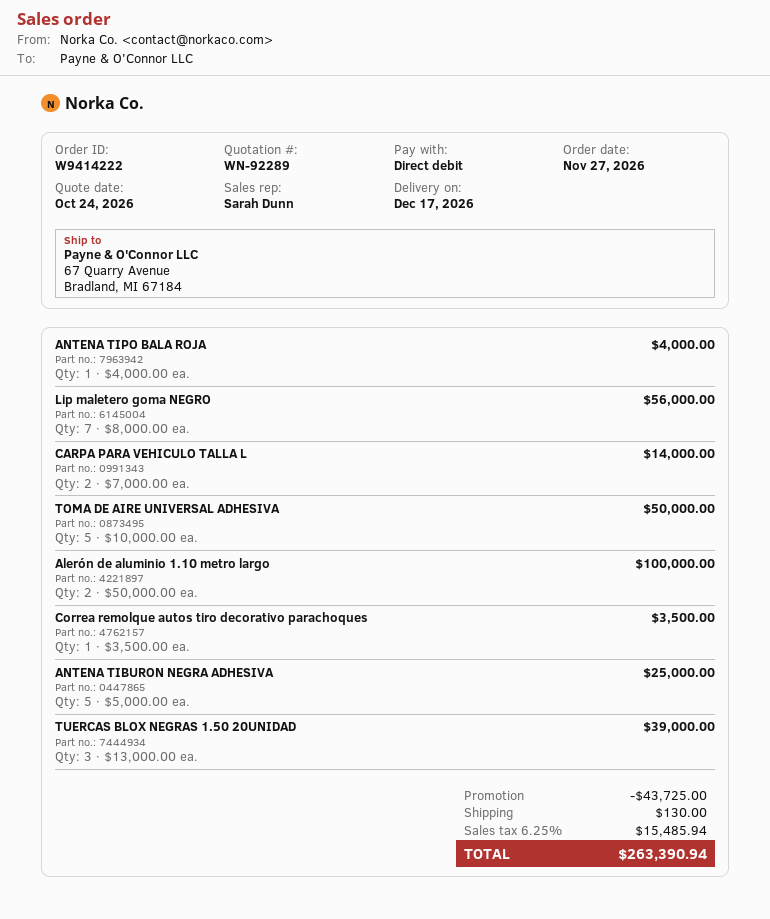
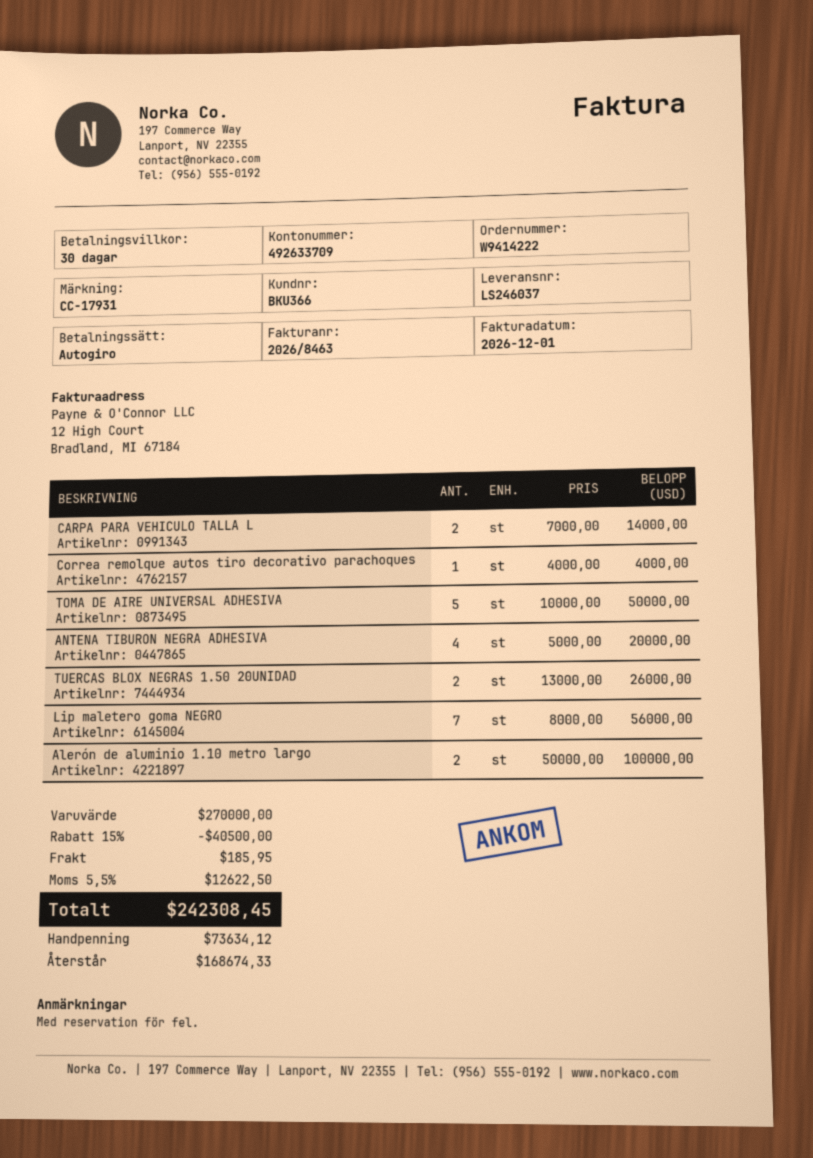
ANTENA TIPO BALA ROJA: 1 x 4000.00 = 4000.00 -> none
Correa remolque autos tiro decorativo parachoques: 1 x 3500.00 = 3500.00 -> 1 x 4000.00 = 4000.00
ANTENA TIBURON NEGRA ADHESIVA: 5 x 5000.00 = 25000.00 -> 4 x 5000.00 = 20000.00
TUERCAS BLOX NEGRAS 1.50 20UNIDAD: 3 x 13000.00 = 39000.00 -> 2 x 13000.00 = 26000.00
discount: 43725.00 -> 40500.00
shipping: 130.00 -> 185.95
tax: 6.25% = 15485.94 -> 5.5% = 12622.50
total: 263390.94 -> 242308.45

